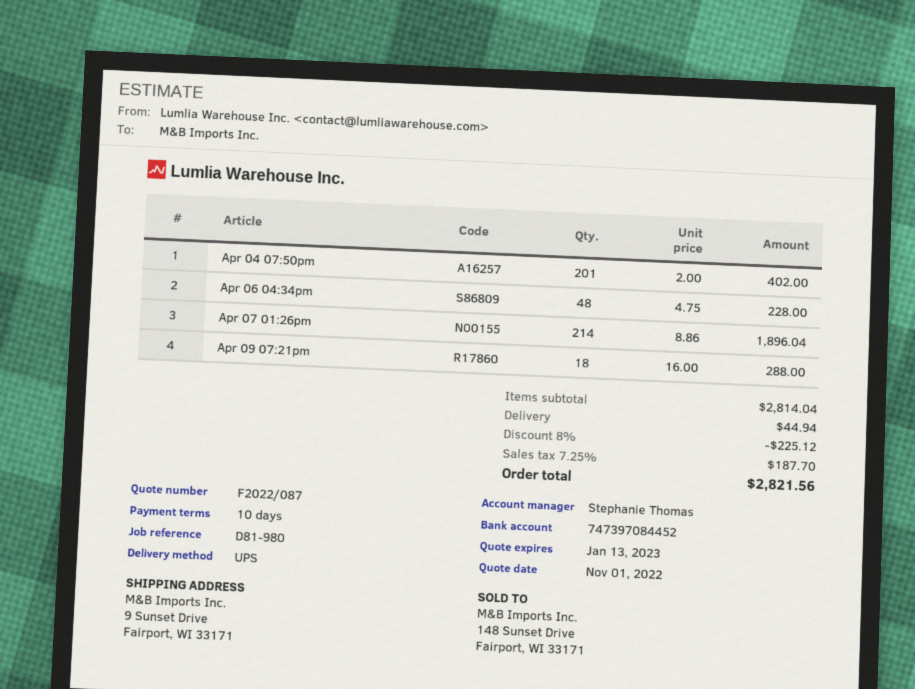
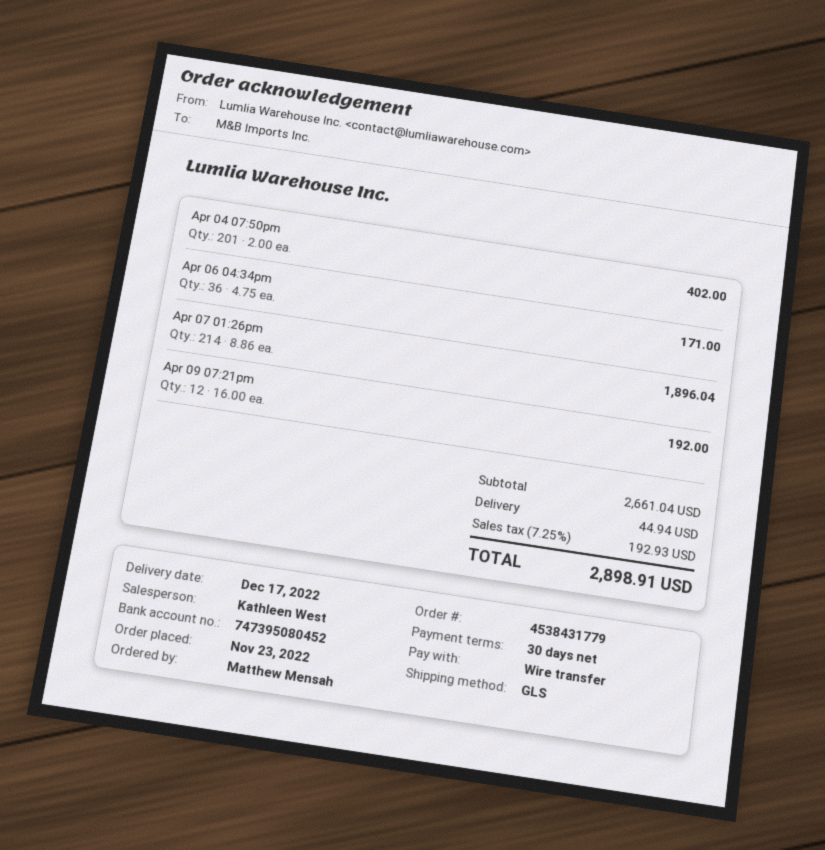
payment terms: 10 days -> 30 days
sales rep: Stephanie Thomas -> Kathleen West
bank account: 747397084452 -> 747395080452
shipping method: UPS -> GLS
Apr 06 04:34pm: 48 x 4.75 = 228.00 -> 36 x 4.75 = 171.00
Apr 09 07:21pm: 18 x 16.00 = 288.00 -> 12 x 16.00 = 192.00
subtotal: 2814.04 -> 2661.04
discount: 8% = 225.12 -> none
tax: 7.25% = 187.70 -> 7.25% = 192.93
total: 2821.56 -> 2898.91

